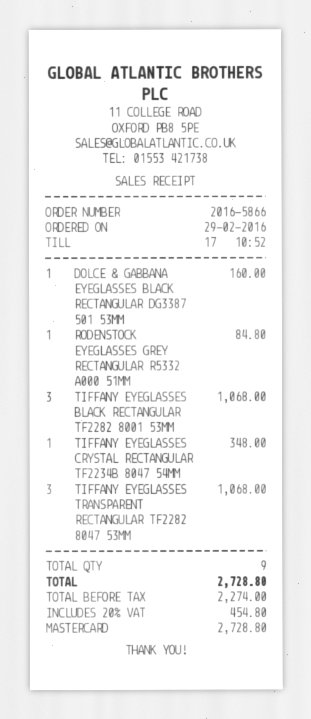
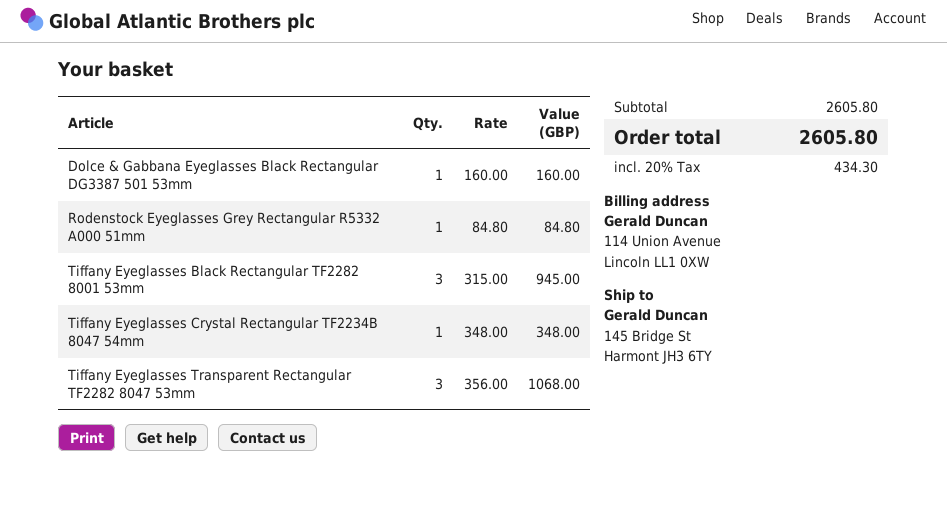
TIFFANY EYEGLASSES BLACK RECTANGULAR TF2282 8001 53MM: 3 for 1068.00 -> 3 for 945.00
tax: 20% = 454.80 -> 20% = 434.30
total: 2728.80 -> 2605.80

